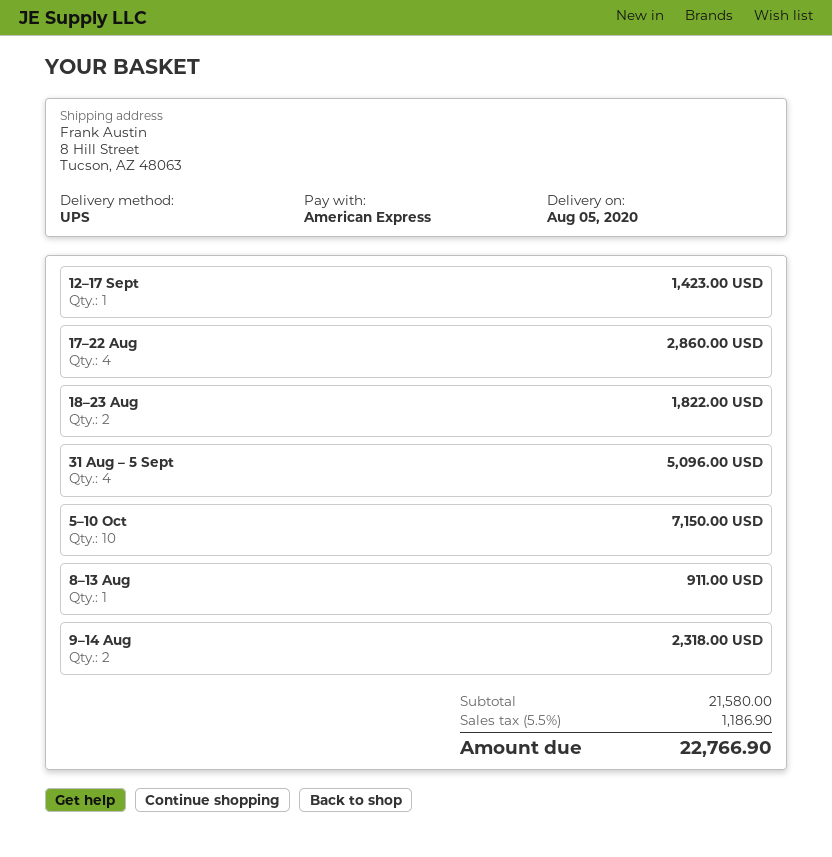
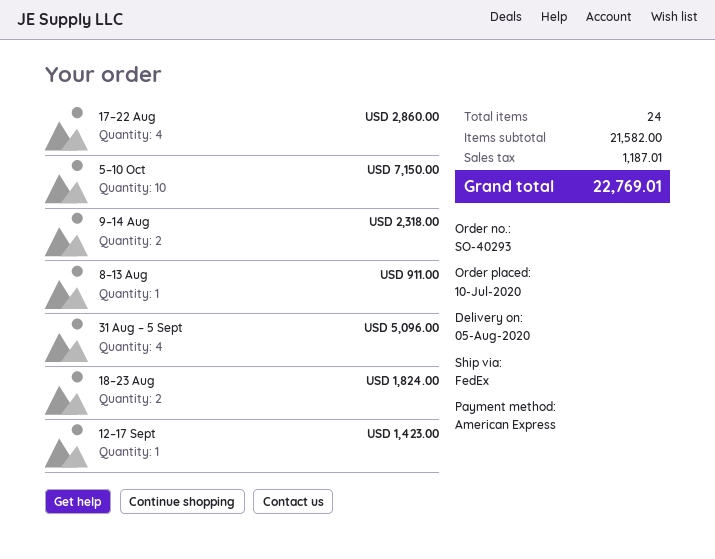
shipping method: UPS -> FedEx
18–23 Aug: 2 for 1822.00 -> 2 for 1824.00
subtotal: 21580.00 -> 21582.00
tax: 1186.90 -> 1187.01
total: 22766.90 -> 22769.01

